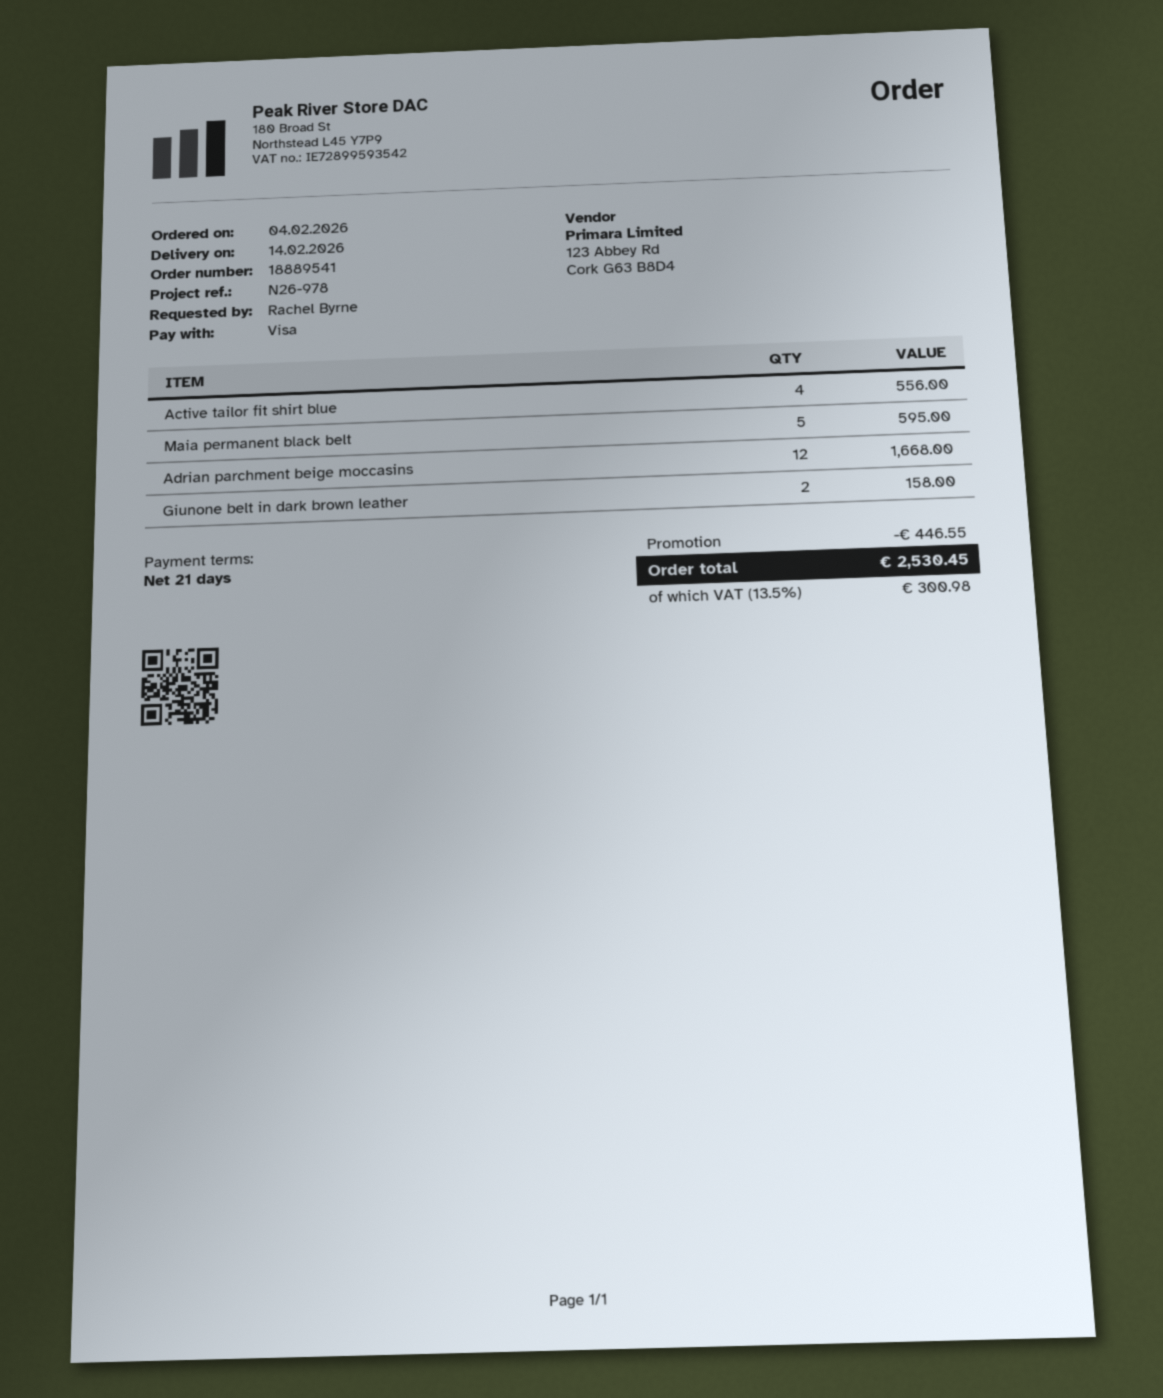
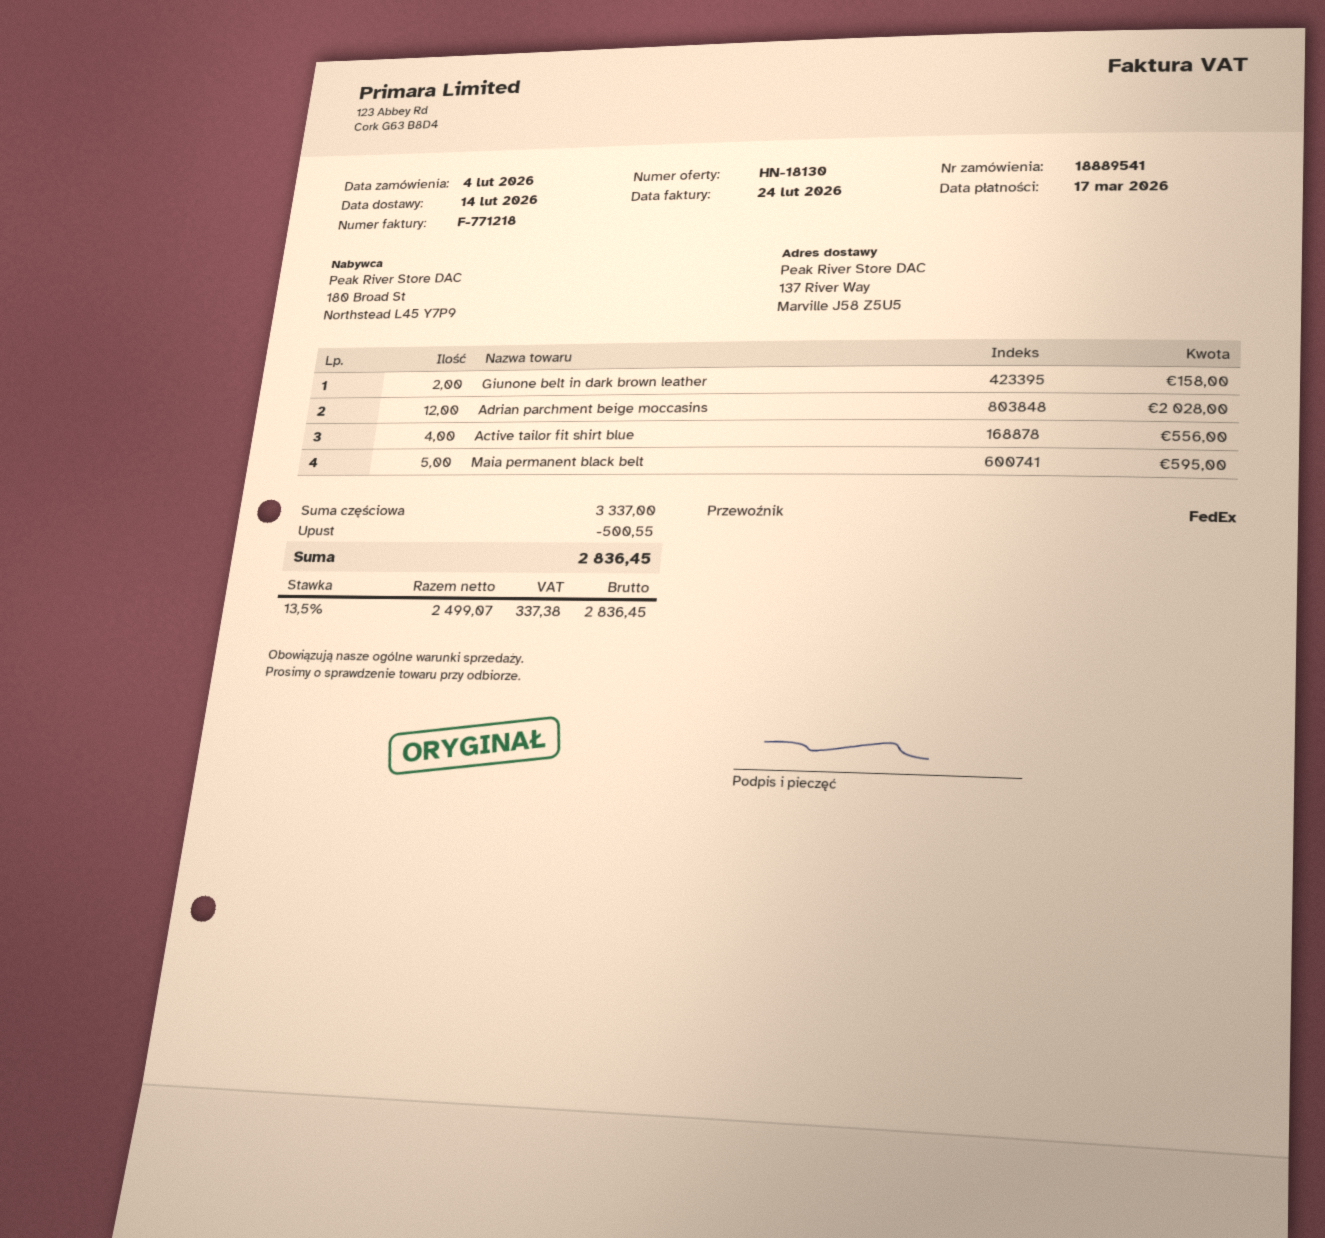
Adrian parchment beige moccasins: 12 for 1668.00 -> 12 for 2028.00
discount: 446.55 -> 500.55
tax: 13.5% = 300.98 -> 13.5% = 337.38
total: 2530.45 -> 2836.45

